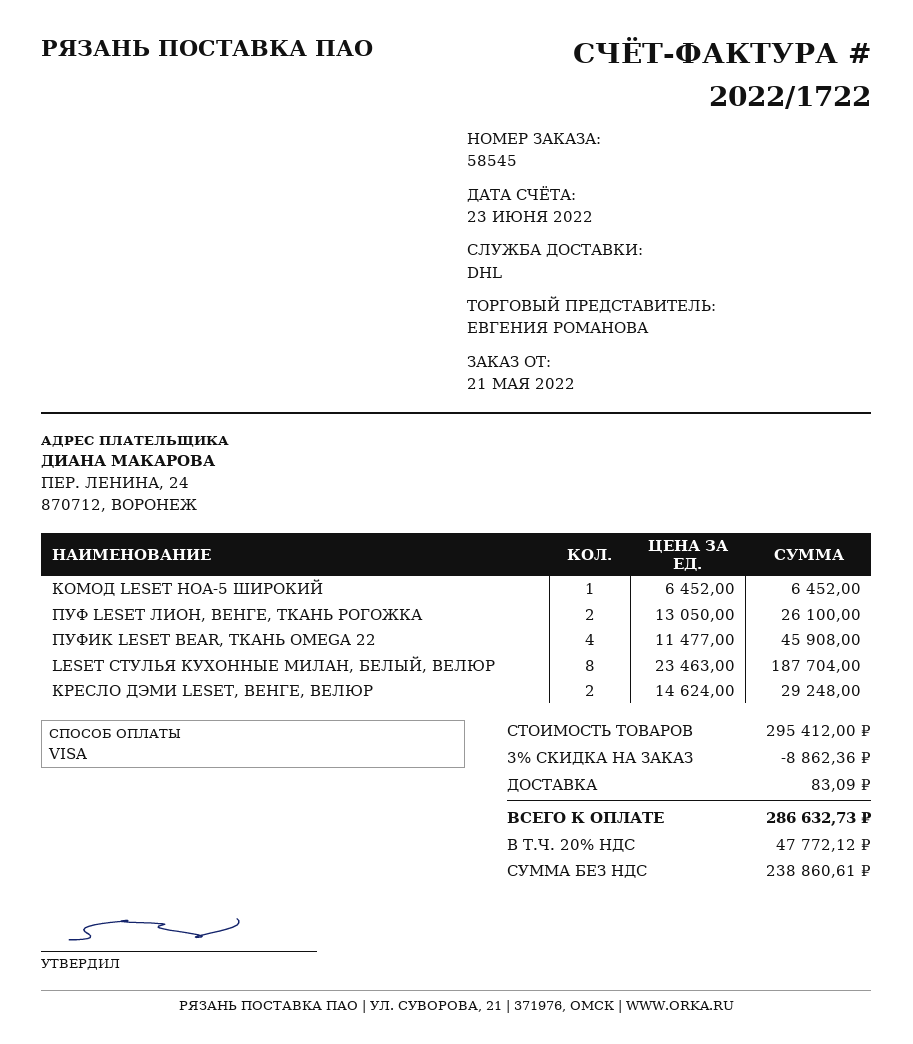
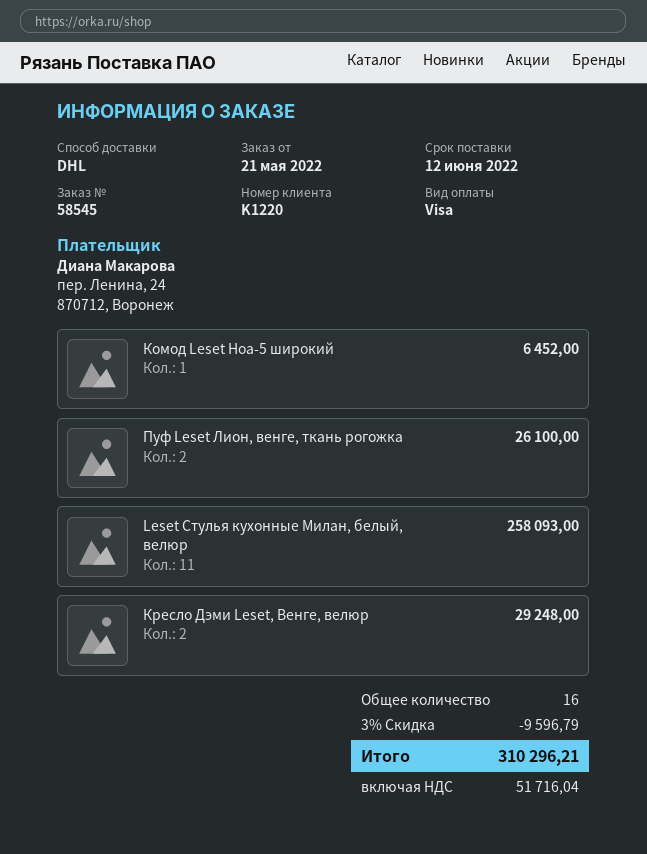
ПУФИК LESET BEAR, ТКАНЬ OMEGA 22: 4 for 45908.00 -> none
LESET СТУЛЬЯ КУХОННЫЕ МИЛАН, БЕЛЫЙ, ВЕЛЮР: 8 for 187704.00 -> 11 for 258093.00
discount: 3% = 8862.36 -> 3% = 9596.79
shipping: 83.09 -> none
tax: 47772.12 -> 51716.04
total: 286632.73 -> 310296.21

